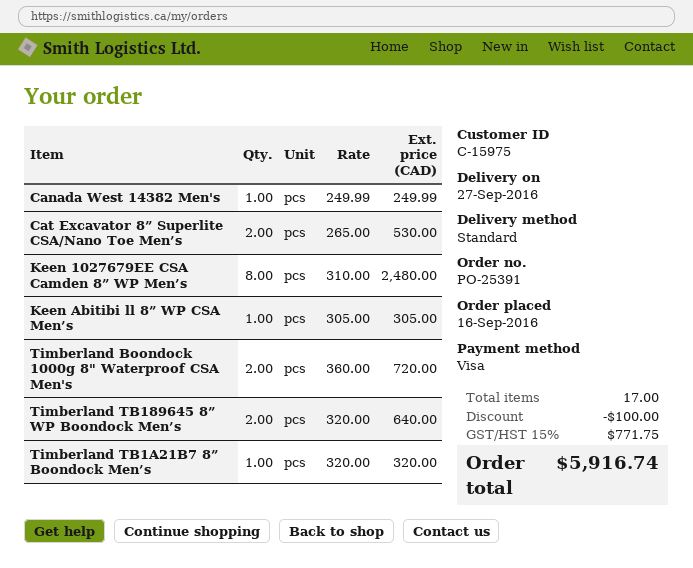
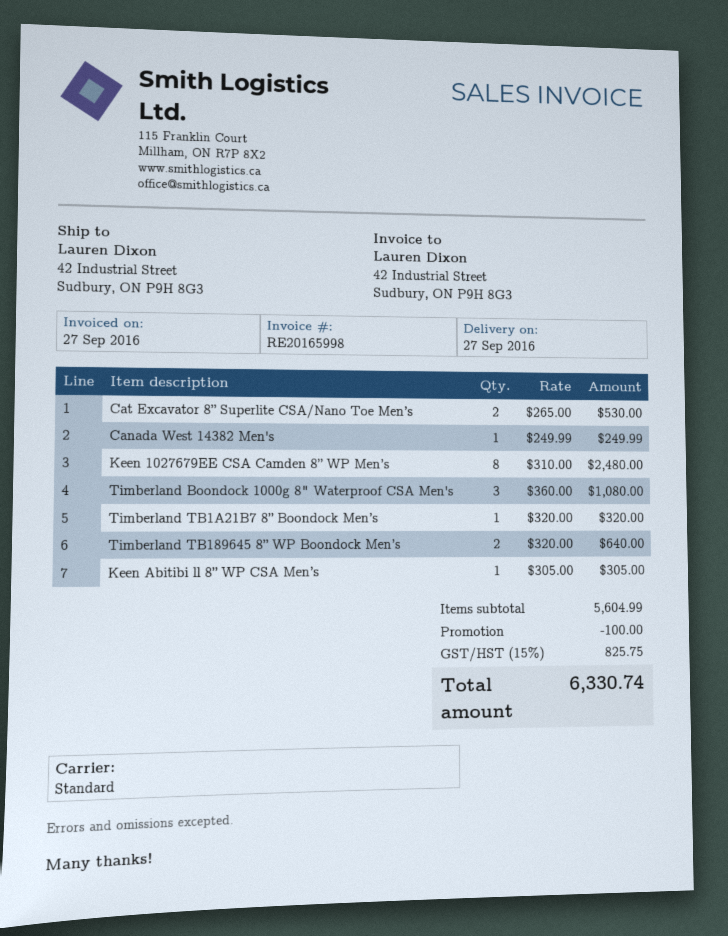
Timberland Boondock 1000g 8" Waterproof CSA Men's: 2 x 360.00 = 720.00 -> 3 x 360.00 = 1080.00
tax: 15% = 771.75 -> 15% = 825.75
total: 5916.74 -> 6330.74

